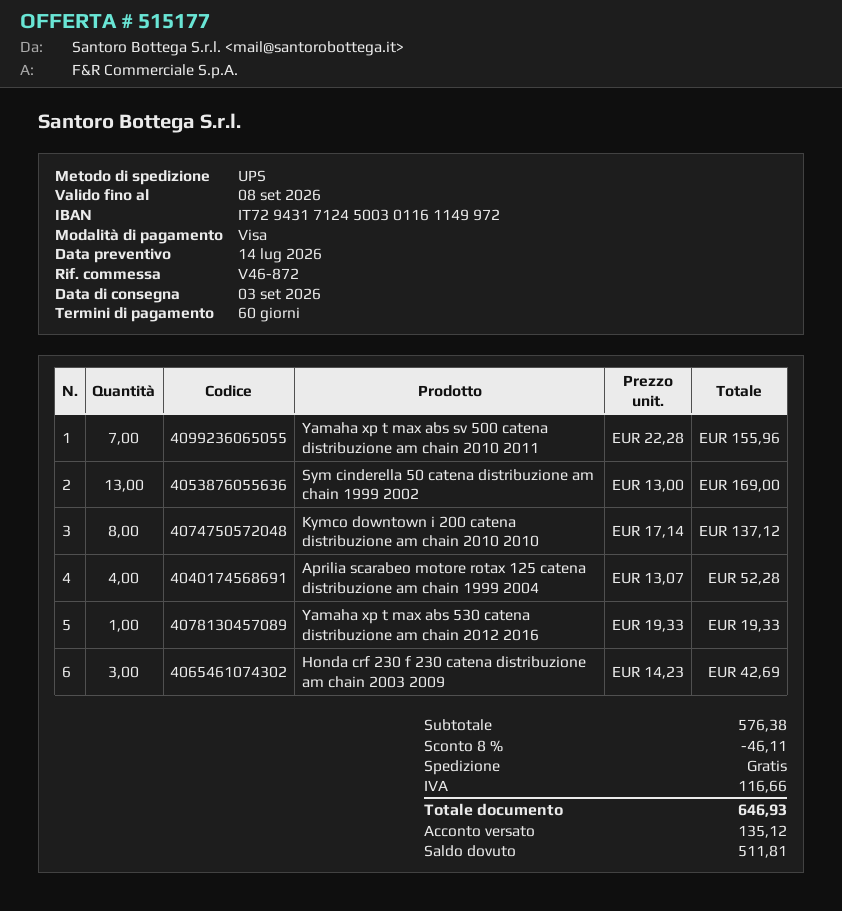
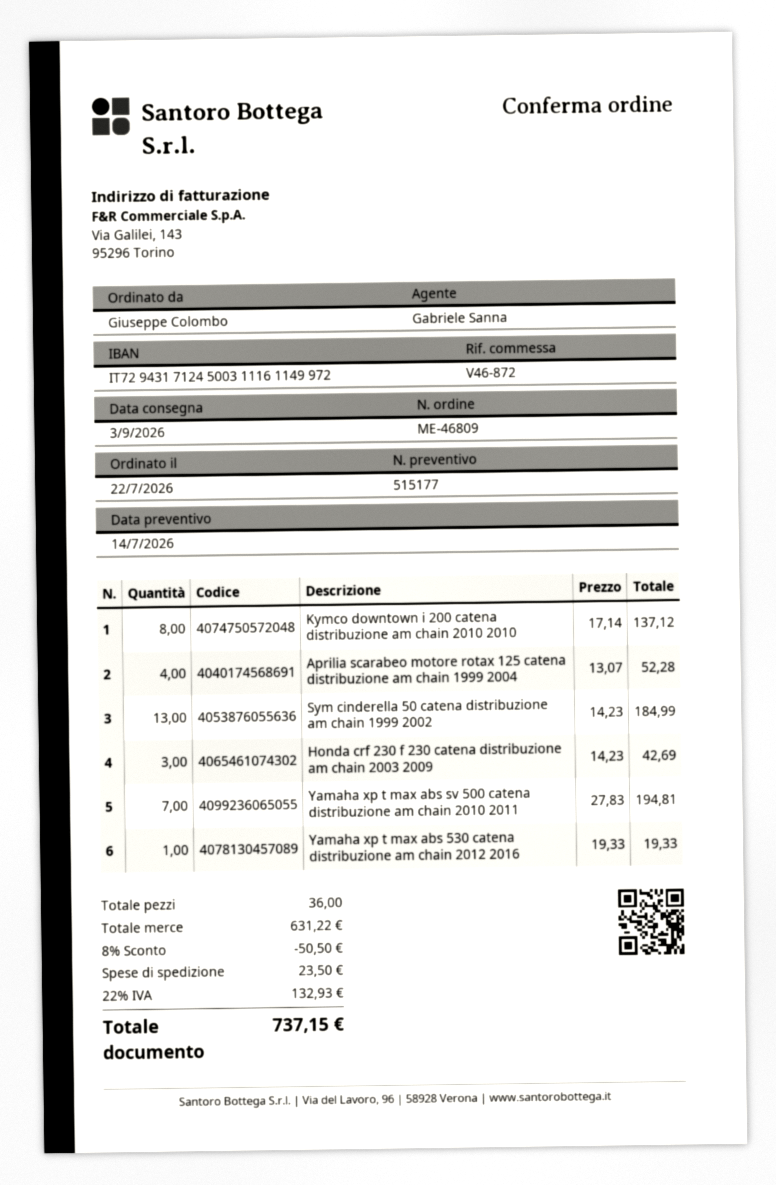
bank account: IT7294317124500301161149972 -> IT7294317124500311161149972
Yamaha xp t max abs sv 500 catena distribuzione am chain 2010 2011: 7 x 22.28 = 155.96 -> 7 x 27.83 = 194.81
Sym cinderella 50 catena distribuzione am chain 1999 2002: 13 x 13.00 = 169.00 -> 13 x 14.23 = 184.99
subtotal: 576.38 -> 631.22
discount: 8% = 46.11 -> 8% = 50.50
shipping: 0.00 -> 23.50
tax: 116.66 -> 132.93
total: 646.93 -> 737.15

